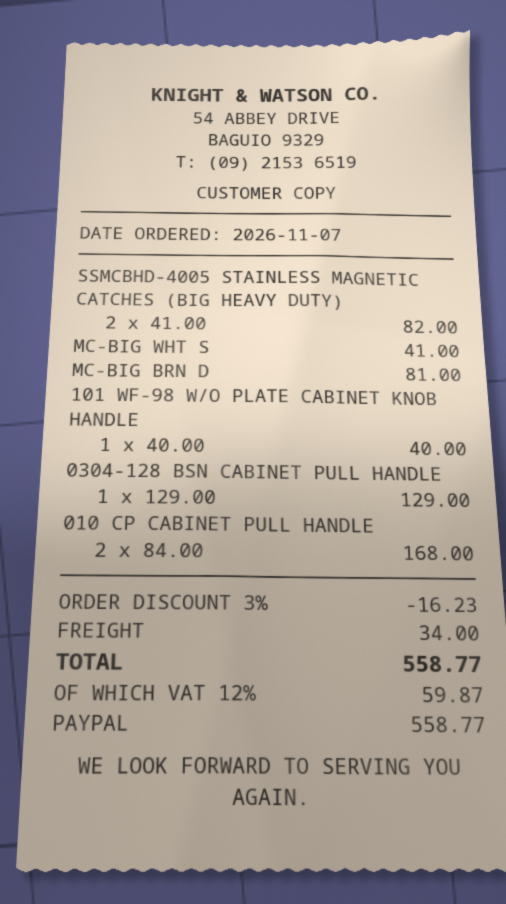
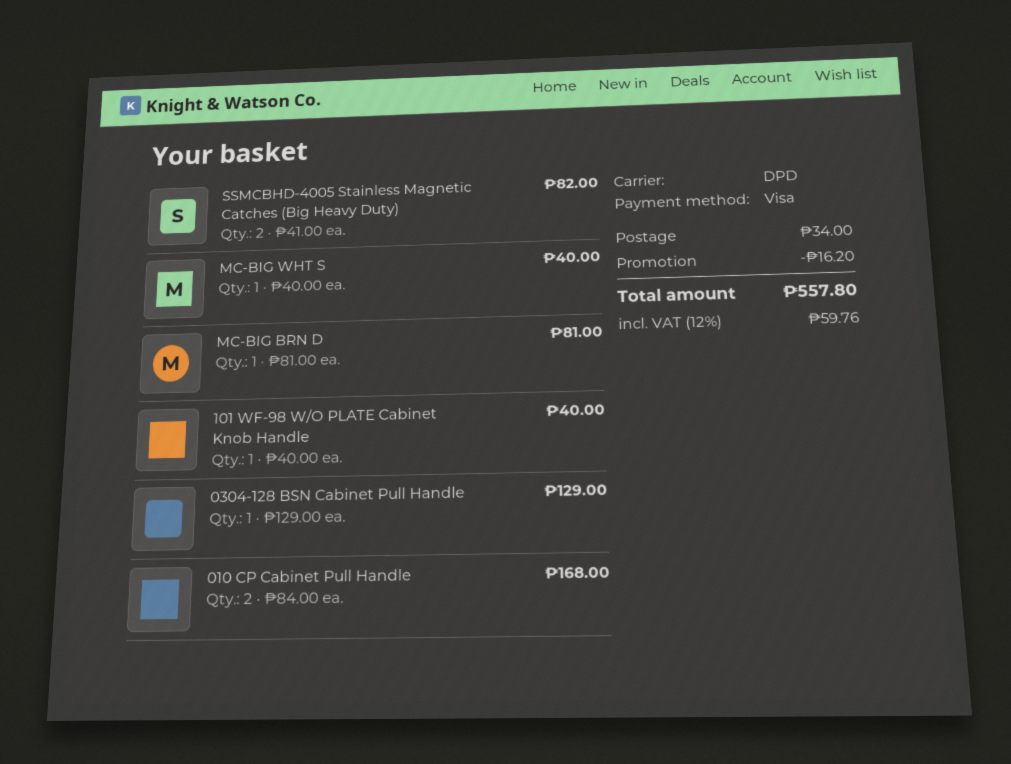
payment method: PayPal -> Visa
MC-BIG WHT S: 1 x 41.00 = 41.00 -> 1 x 40.00 = 40.00
discount: 16.23 -> 16.20
tax: 12% = 59.87 -> 12% = 59.76
total: 558.77 -> 557.80

